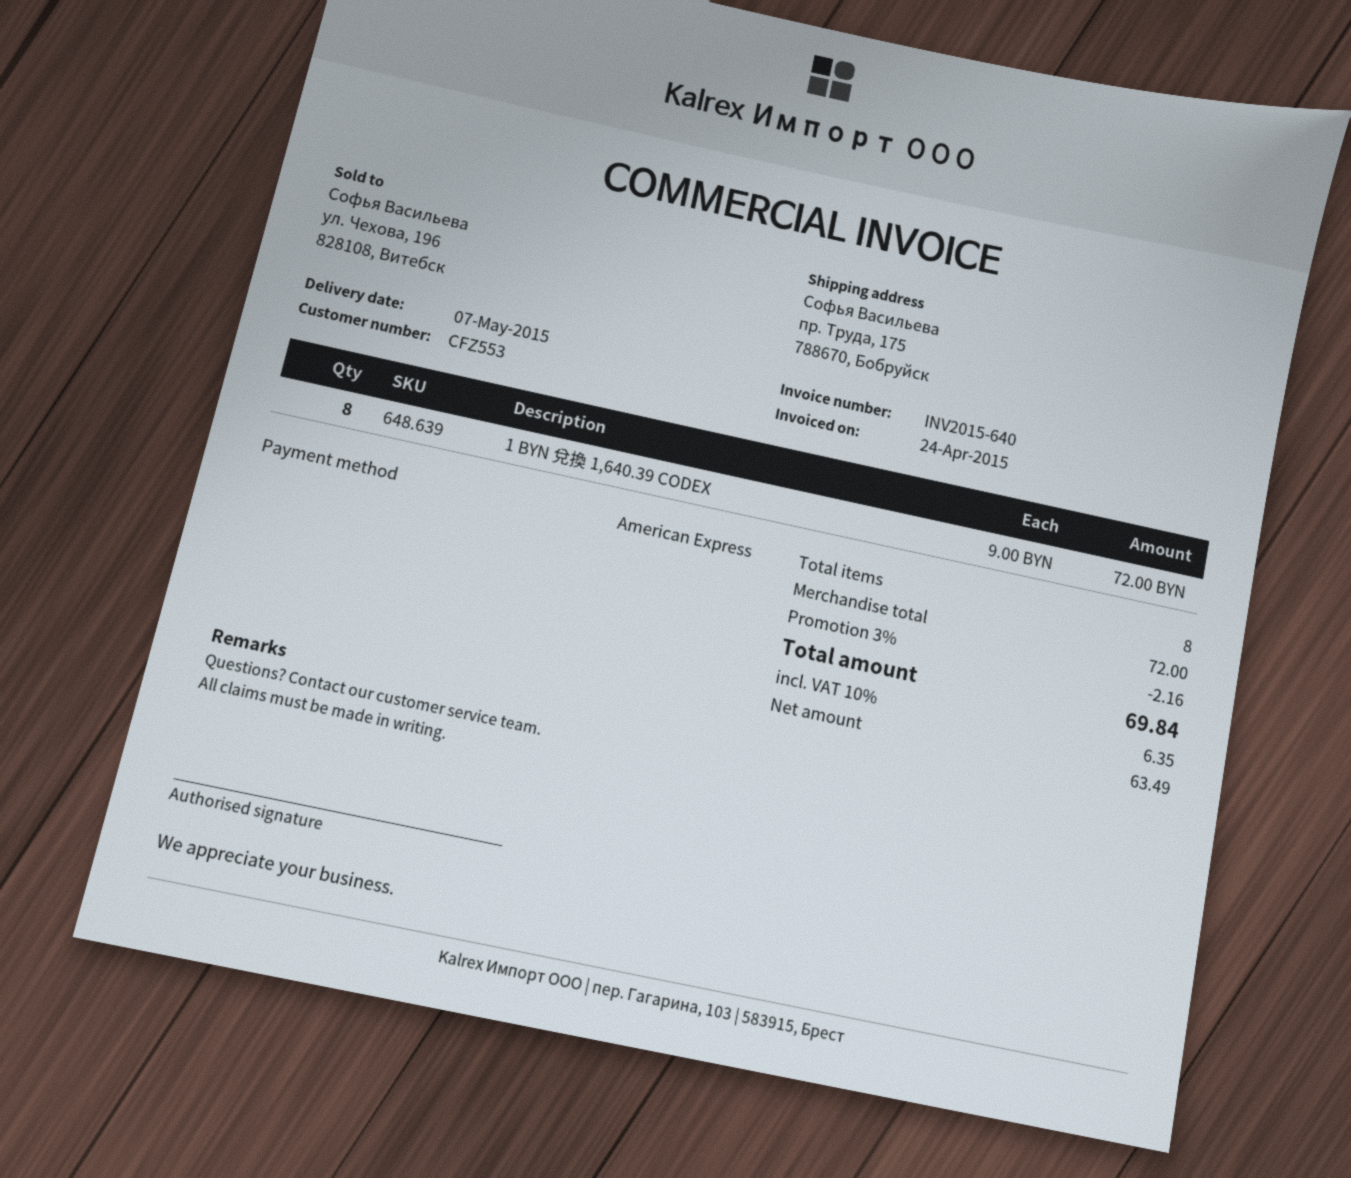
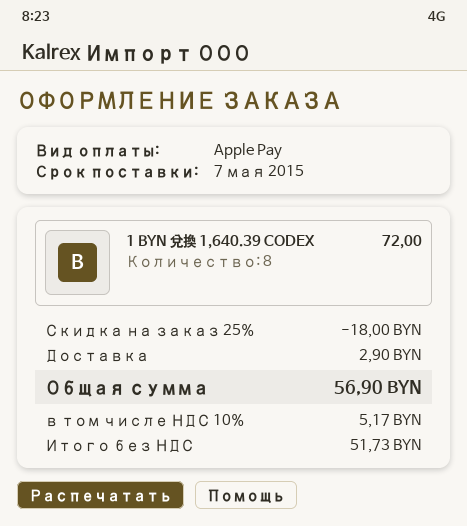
payment method: American Express -> Apple Pay
discount: 3% = 2.16 -> 25% = 18.00
shipping: none -> 2.90
net: 63.49 -> 51.73
tax: 10% = 6.35 -> 10% = 5.17
total: 69.84 -> 56.90

